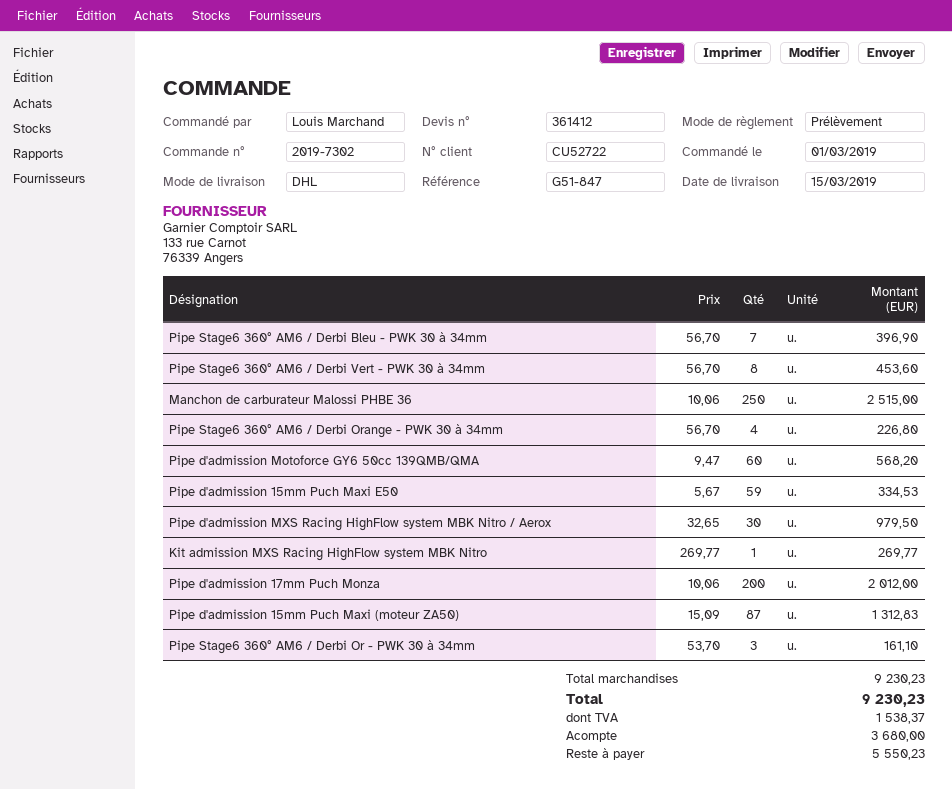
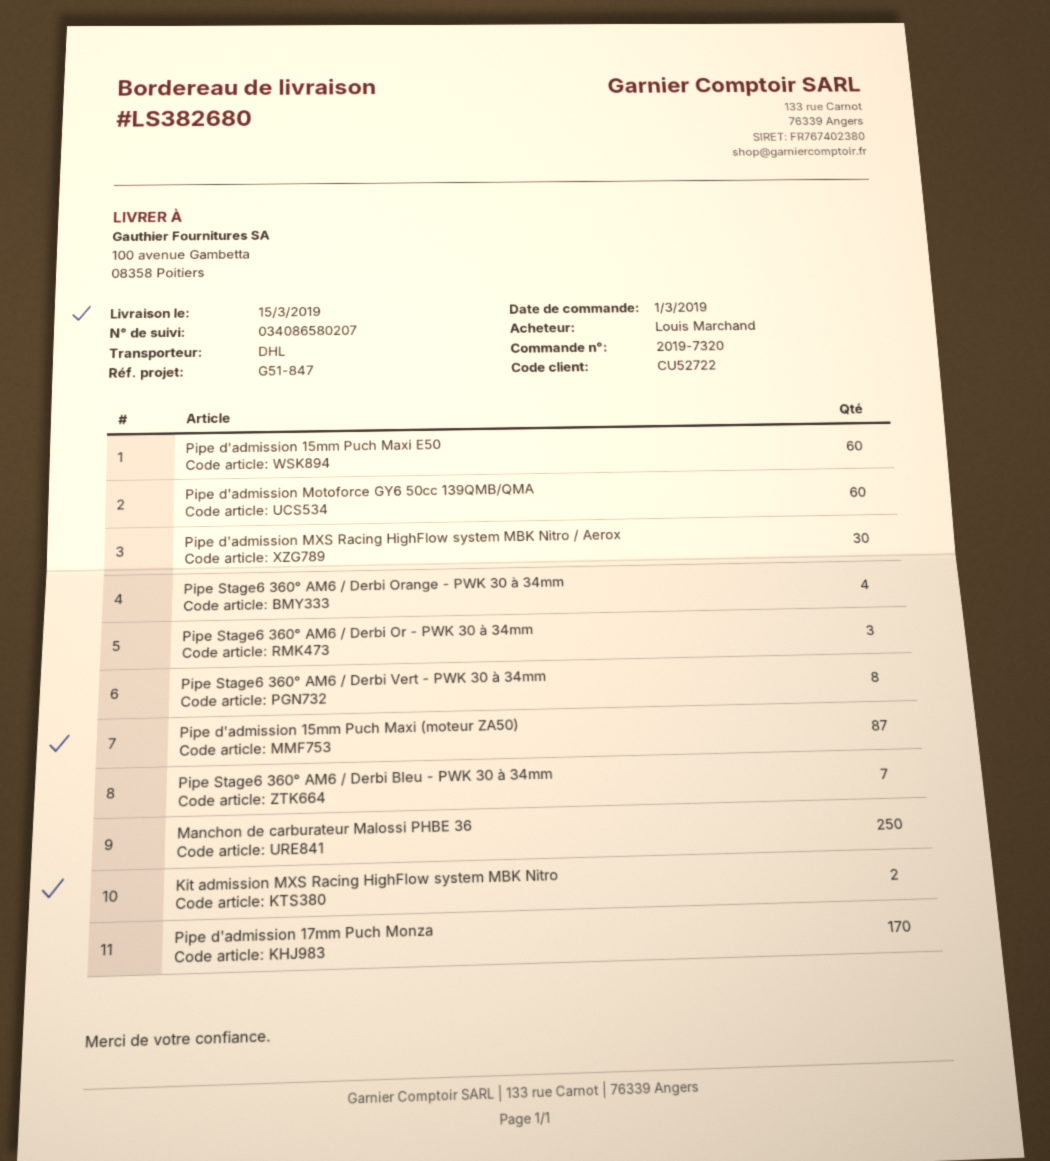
order number: 2019-7302 -> 2019-7320
Pipe d'admission 15mm Puch Maxi E50: 59 -> 60
Kit admission MXS Racing HighFlow system MBK Nitro: 1 -> 2
Pipe d'admission 17mm Puch Monza: 200 -> 170

